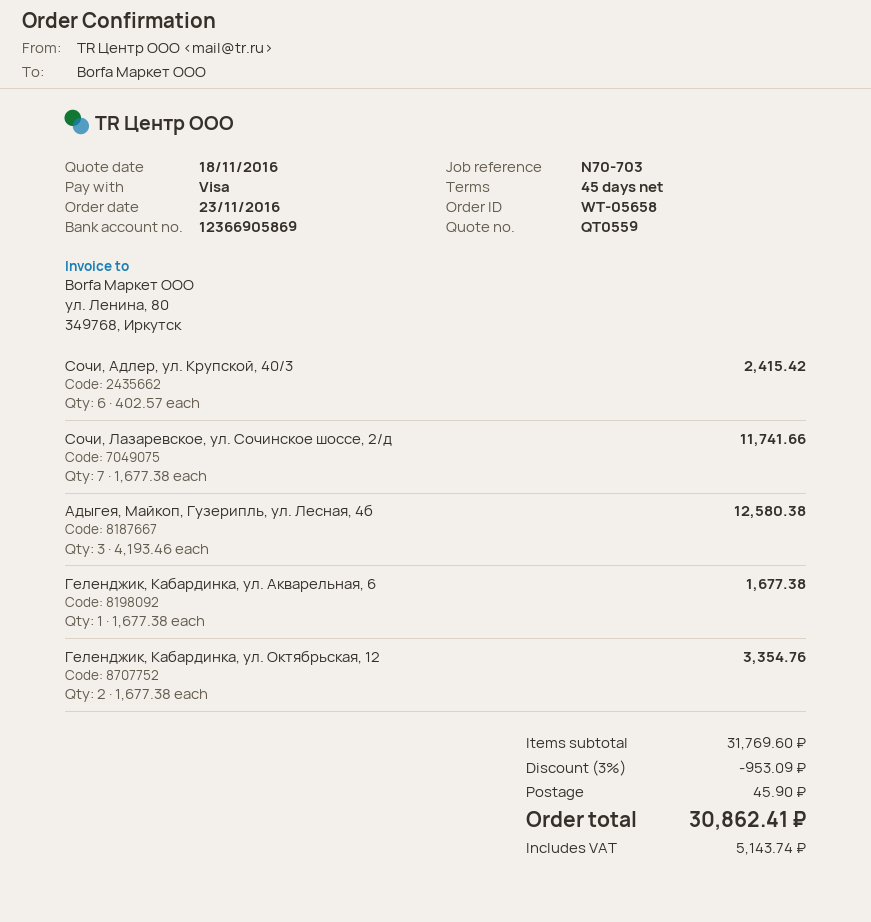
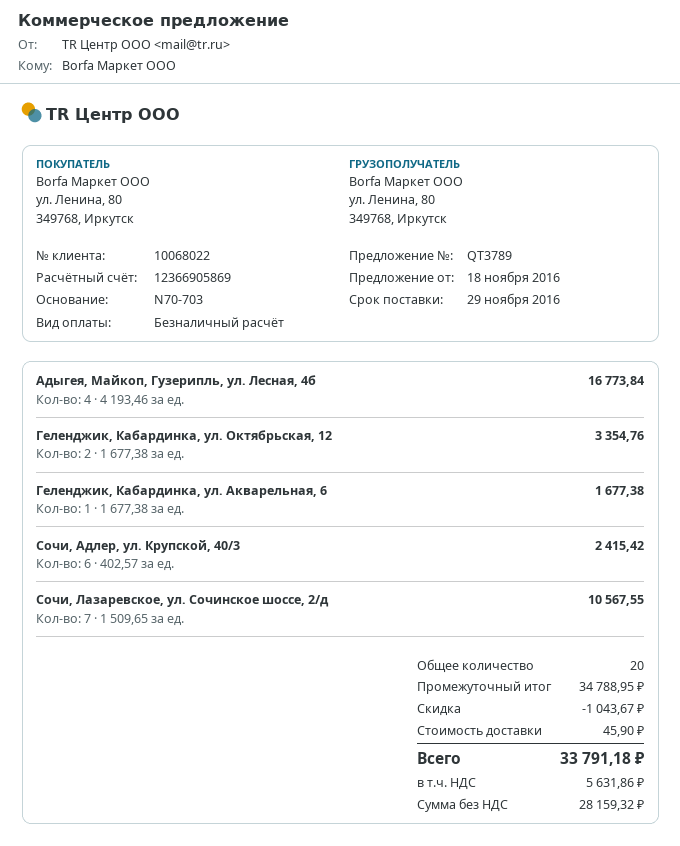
quote number: QT0559 -> QT3789
payment method: Visa -> bank transfer
Сочи, Лазаревское, ул. Сочинское шоссе, 2/д: 7 x 1677.38 = 11741.66 -> 7 x 1509.65 = 10567.55
Адыгея, Майкоп, Гузерипль, ул. Лесная, 4б: 3 x 4193.46 = 12580.38 -> 4 x 4193.46 = 16773.84
subtotal: 31769.60 -> 34788.95
discount: 953.09 -> 1043.67
tax: 5143.74 -> 5631.86
total: 30862.41 -> 33791.18

